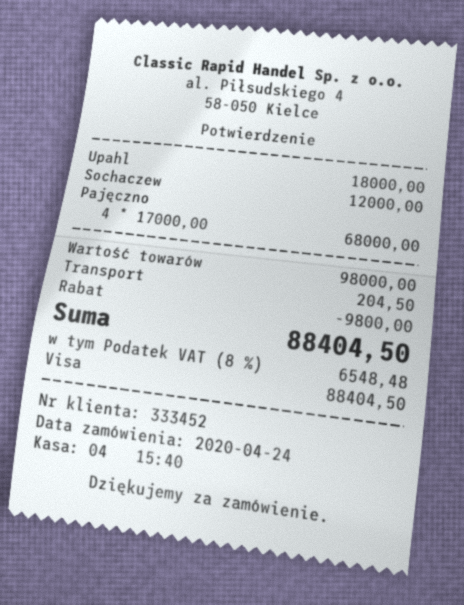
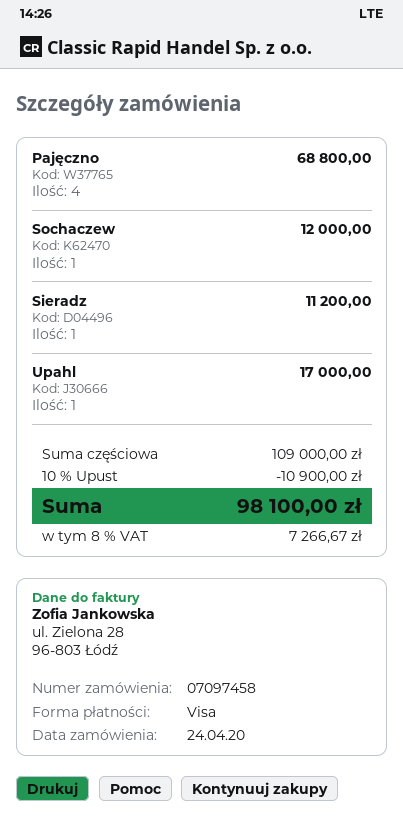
Upahl: 1 for 18000.00 -> 1 for 17000.00
Pajęczno: 4 for 68000.00 -> 4 for 68800.00
Sieradz: none -> 1 for 11200.00
subtotal: 98000.00 -> 109000.00
discount: 9800.00 -> 10900.00
shipping: 204.50 -> none
tax: 8% = 6548.48 -> 8% = 7266.67
total: 88404.50 -> 98100.00

